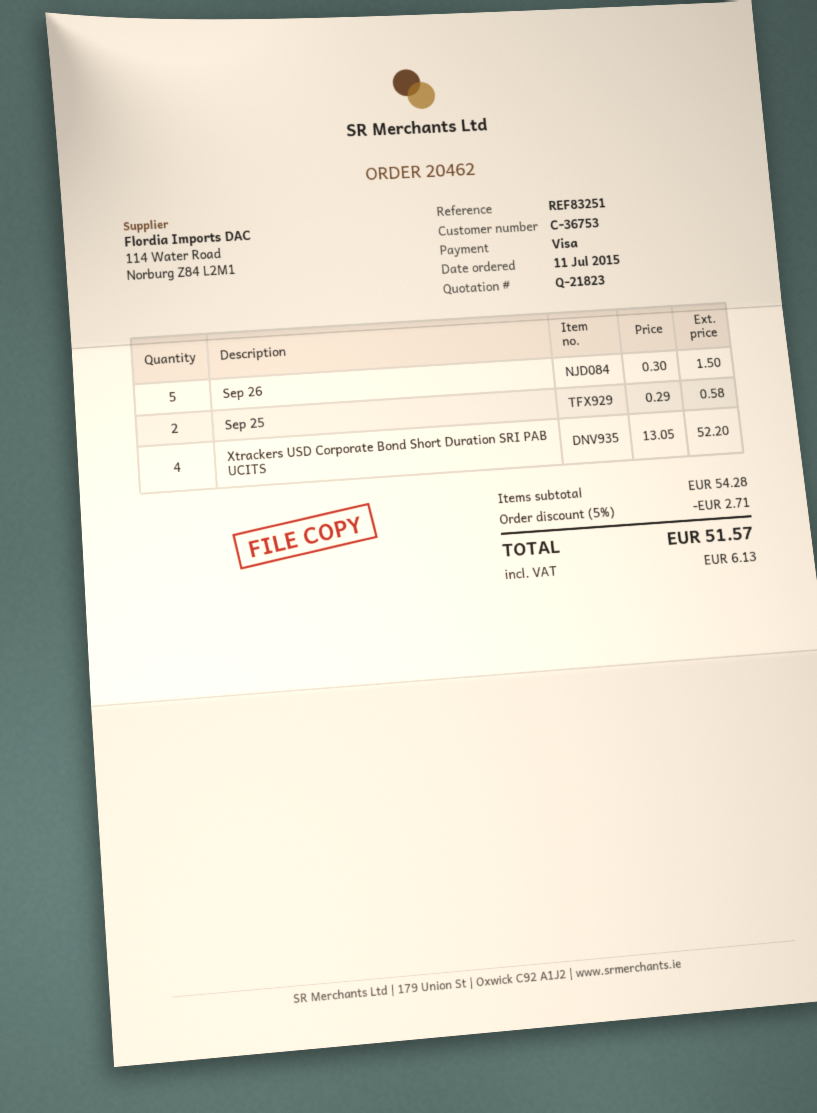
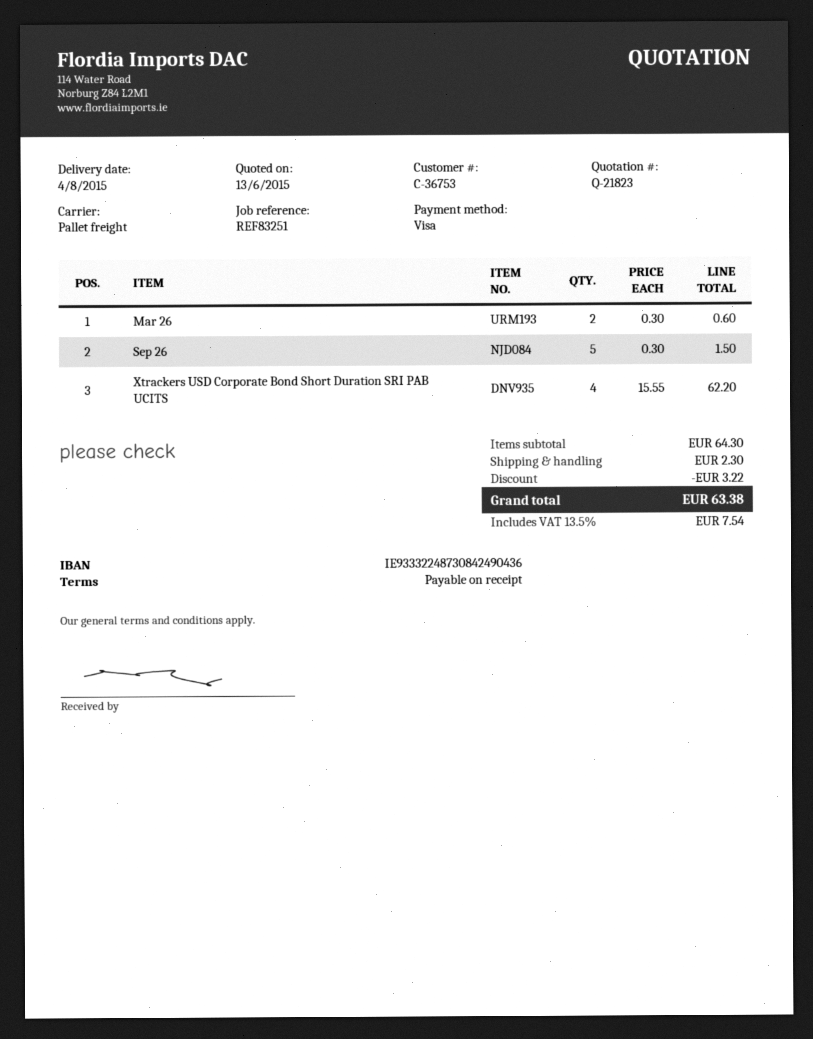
Sep 25: 2 x 0.29 = 0.58 -> none
Xtrackers USD Corporate Bond Short Duration SRI PAB UCITS: 4 x 13.05 = 52.20 -> 4 x 15.55 = 62.20
Mar 26: none -> 2 x 0.30 = 0.60
subtotal: 54.28 -> 64.30
discount: 2.71 -> 3.22
shipping: none -> 2.30
tax: 6.13 -> 7.54
total: 51.57 -> 63.38

